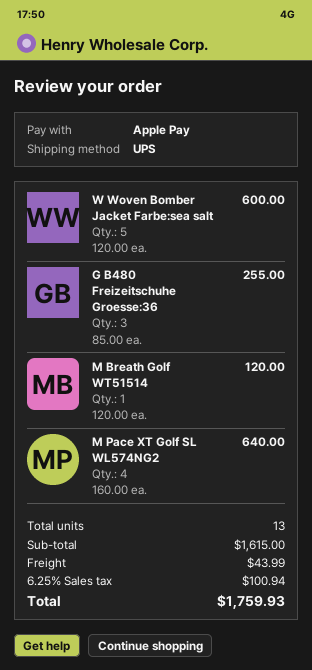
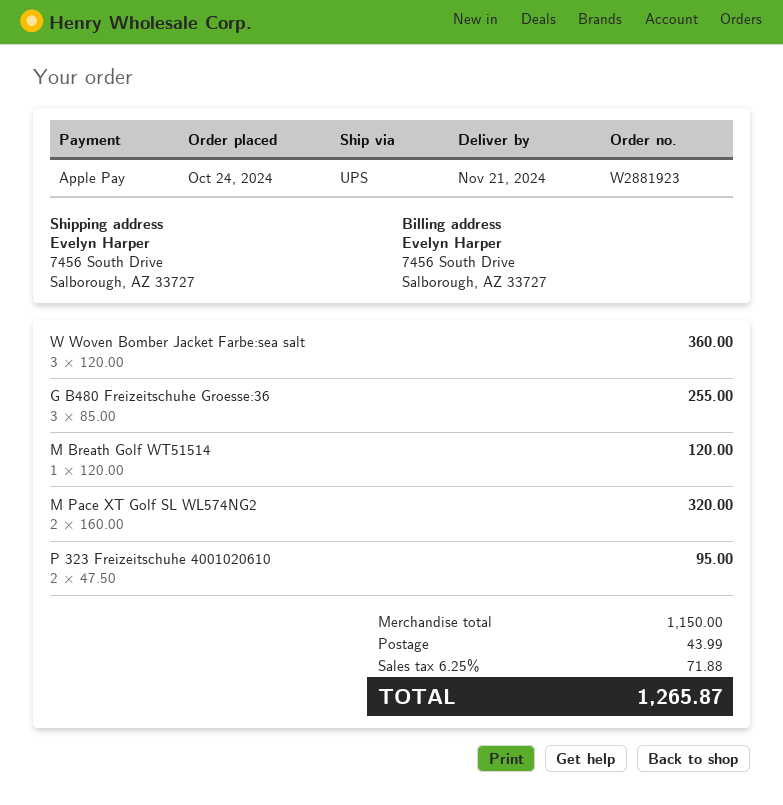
W Woven Bomber Jacket Farbe:sea salt: 5 x 120.00 = 600.00 -> 3 x 120.00 = 360.00
M Pace XT Golf SL WL574NG2: 4 x 160.00 = 640.00 -> 2 x 160.00 = 320.00
P 323 Freizeitschuhe 4001020610: none -> 2 x 47.50 = 95.00
subtotal: 1615.00 -> 1150.00
tax: 6.25% = 100.94 -> 6.25% = 71.88
total: 1759.93 -> 1265.87

